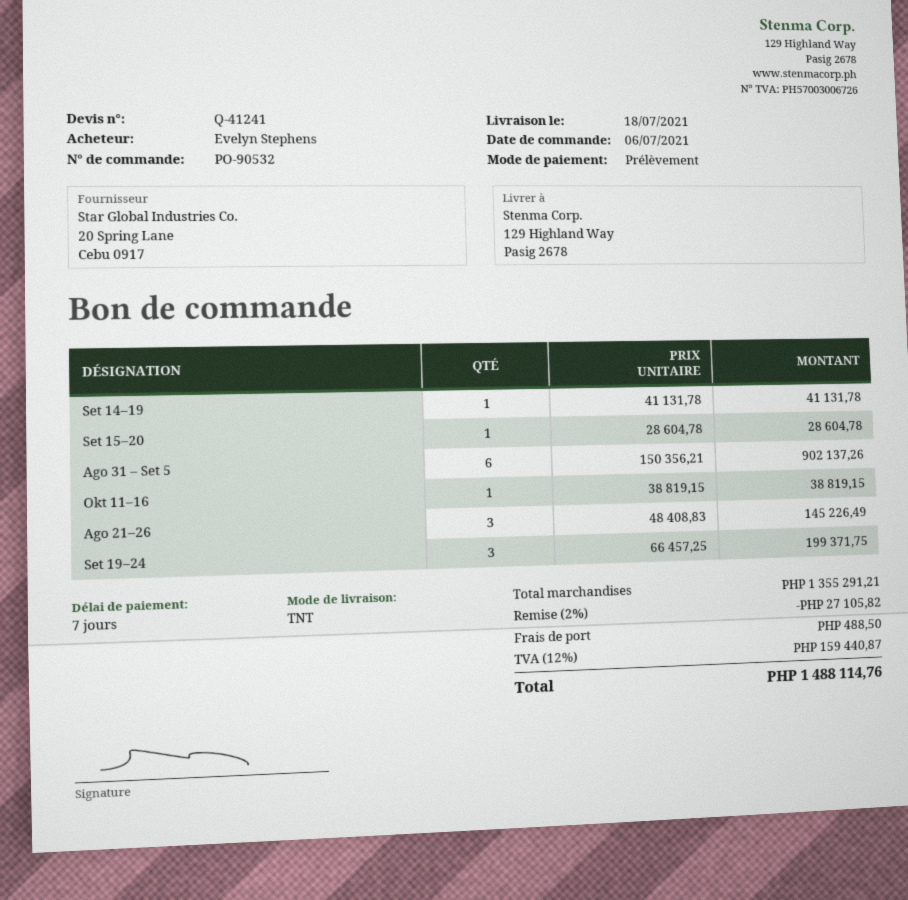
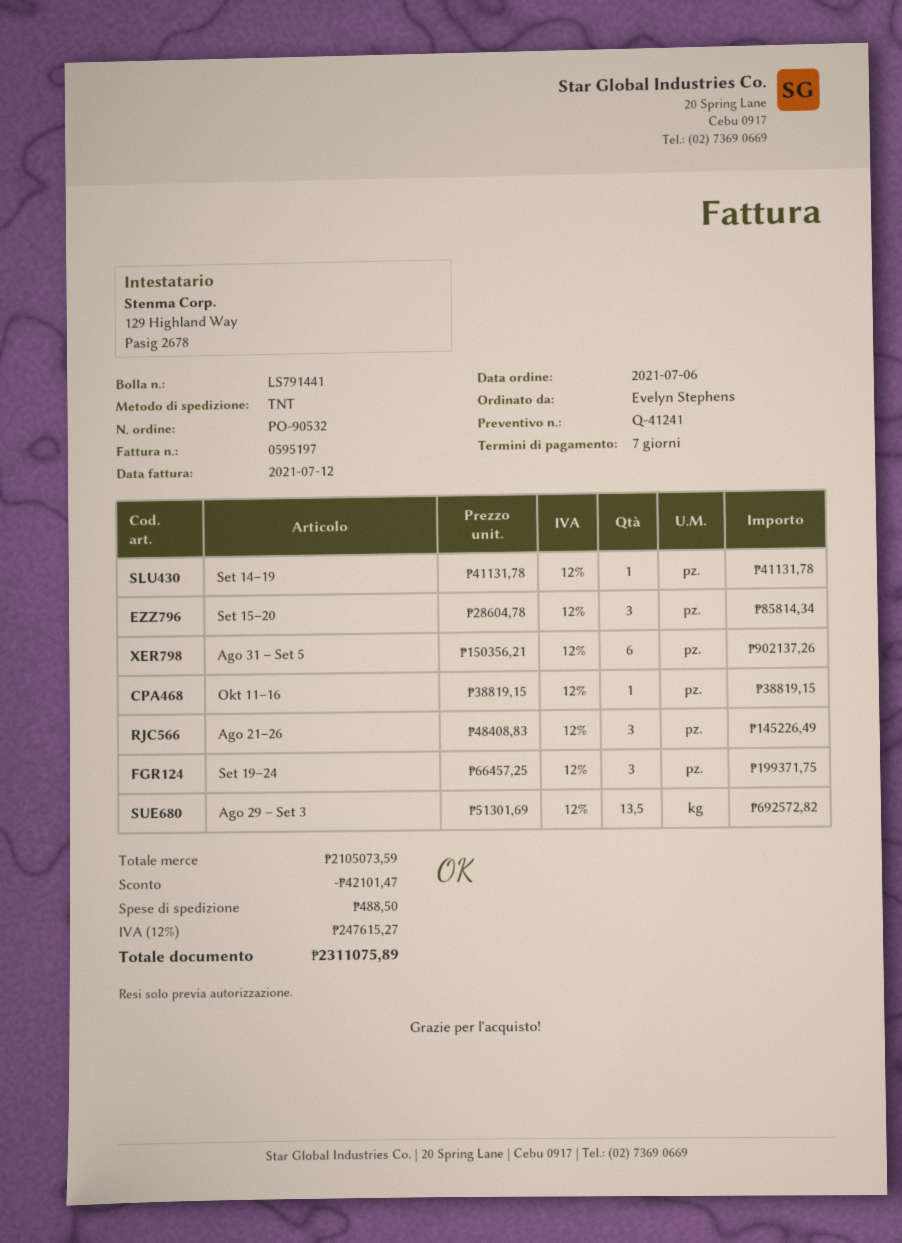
Set 15–20: 1 x 28604.78 = 28604.78 -> 3 x 28604.78 = 85814.34
Ago 29 – Set 3: none -> 13.5 x 51301.69 = 692572.82
subtotal: 1355291.21 -> 2105073.59
discount: 27105.82 -> 42101.47
tax: 12% = 159440.87 -> 12% = 247615.27
total: 1488114.76 -> 2311075.89

